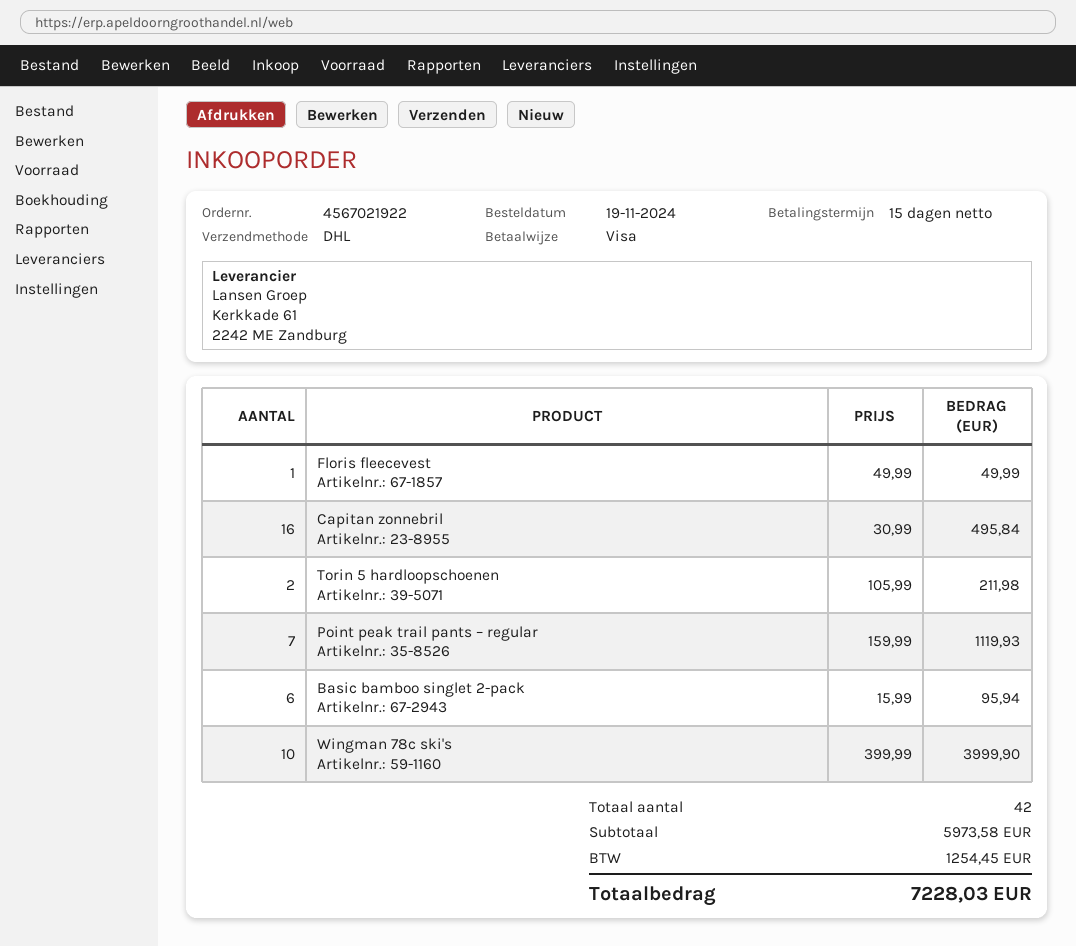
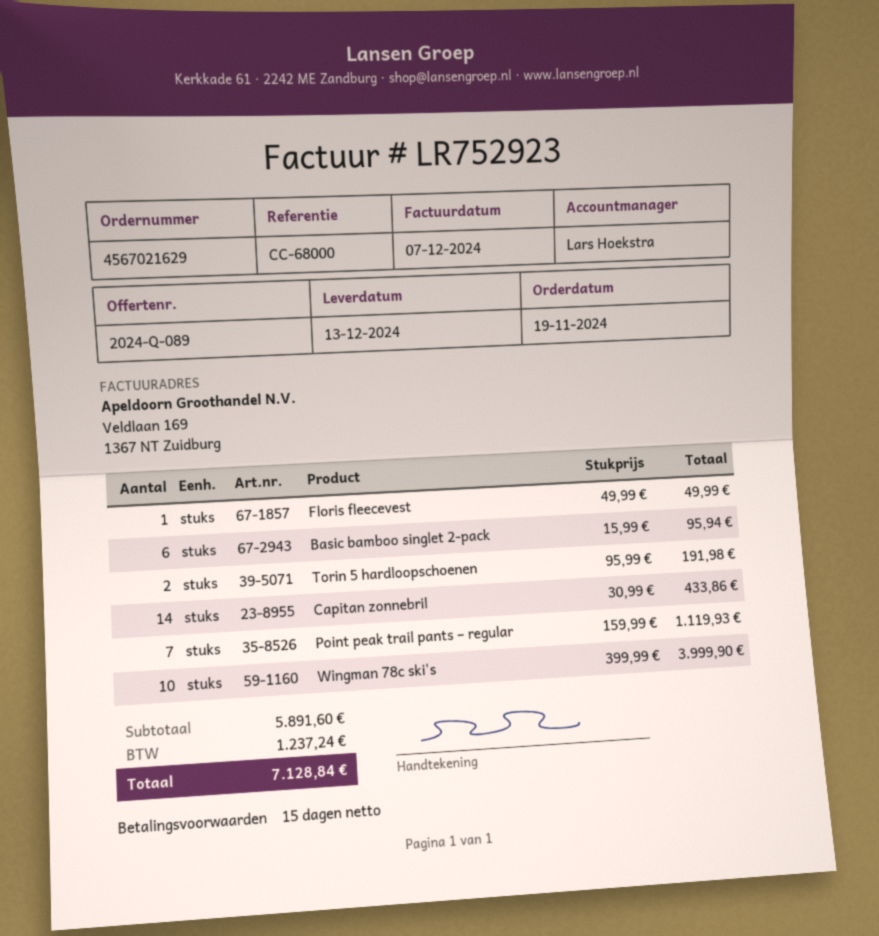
order number: 4567021922 -> 4567021629
Capitan zonnebril: 16 x 30.99 = 495.84 -> 14 x 30.99 = 433.86
Torin 5 hardloopschoenen: 2 x 105.99 = 211.98 -> 2 x 95.99 = 191.98
subtotal: 5973.58 -> 5891.60
tax: 1254.45 -> 1237.24
total: 7228.03 -> 7128.84

